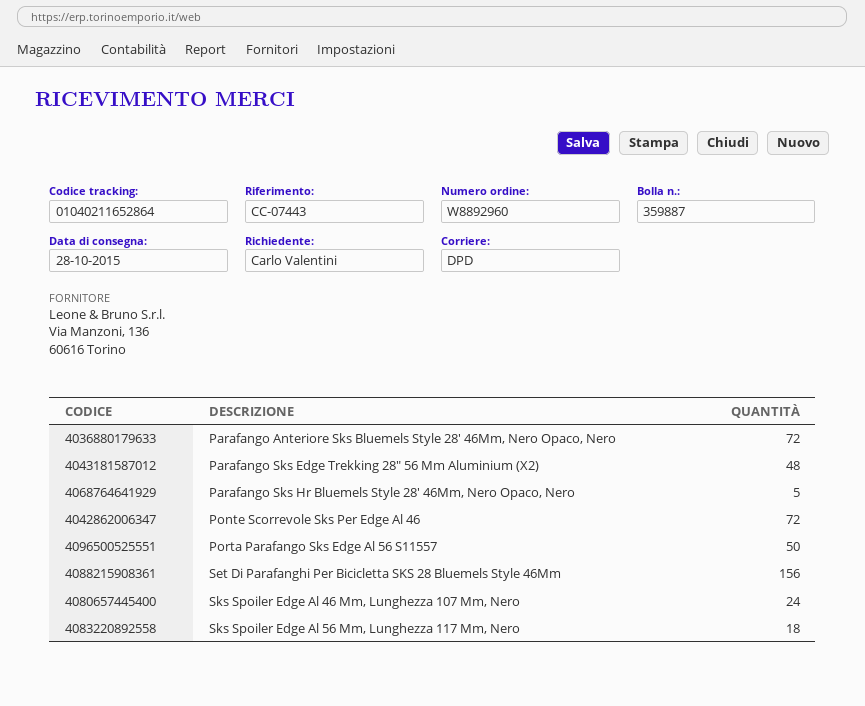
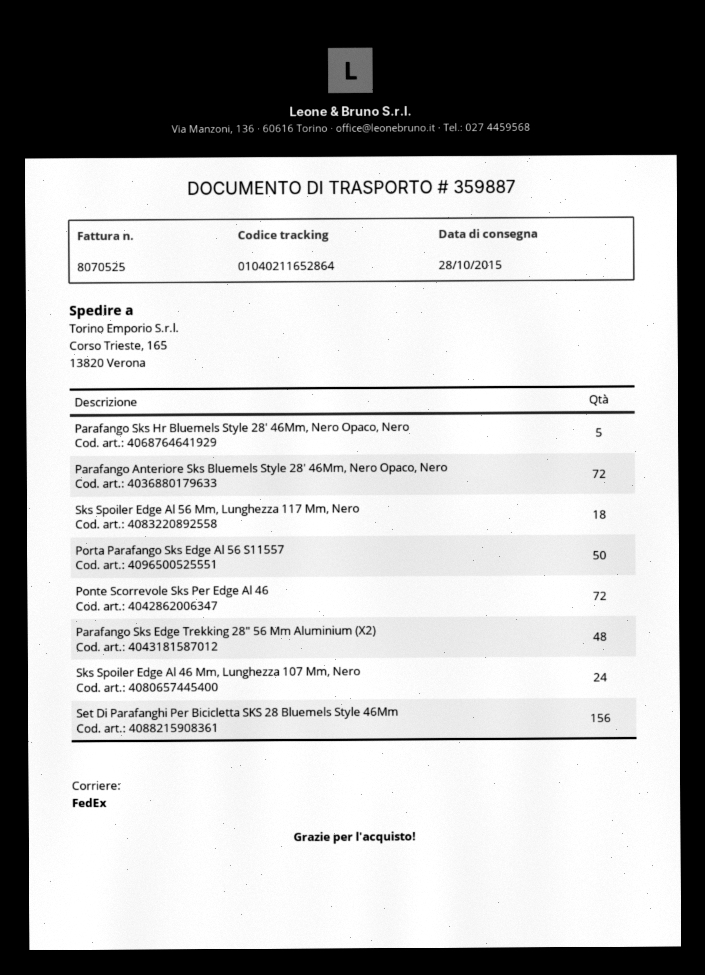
shipping method: DPD -> FedEx

